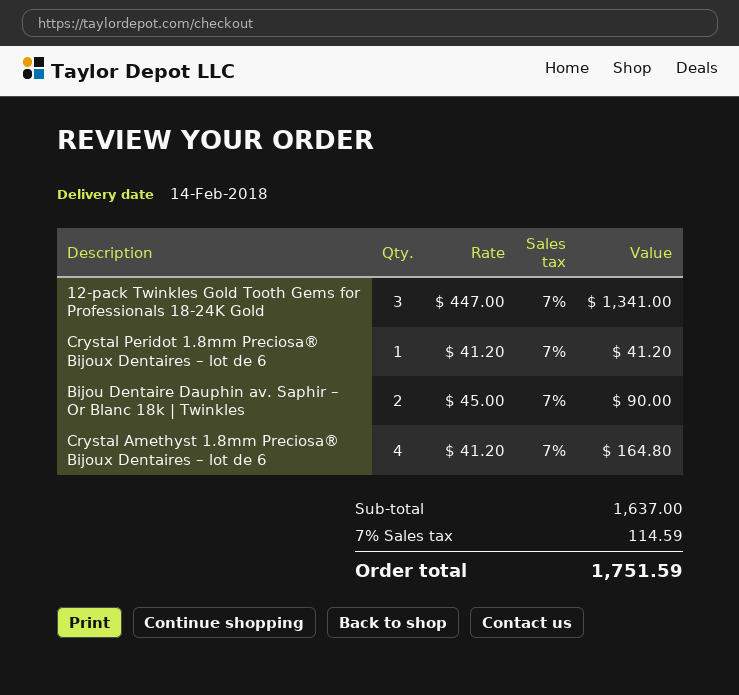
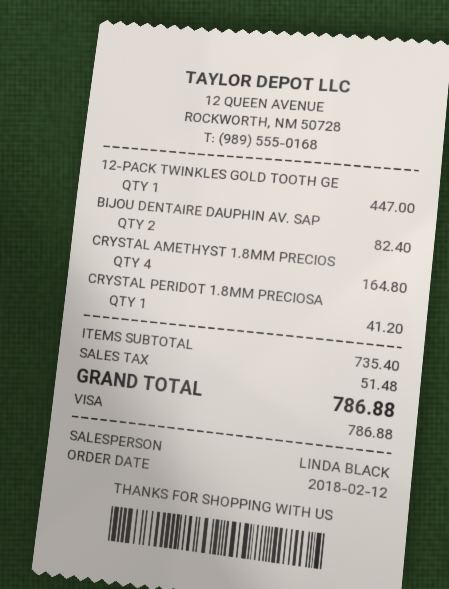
12-pack Twinkles Gold Tooth Gems for Professionals 18-24K Gold: 3 for 1341.00 -> 1 for 447.00
Bijou Dentaire Dauphin av. Saphir – Or Blanc 18k | Twinkles: 2 for 90.00 -> 2 for 82.40
subtotal: 1637.00 -> 735.40
tax: 114.59 -> 51.48
total: 1751.59 -> 786.88

